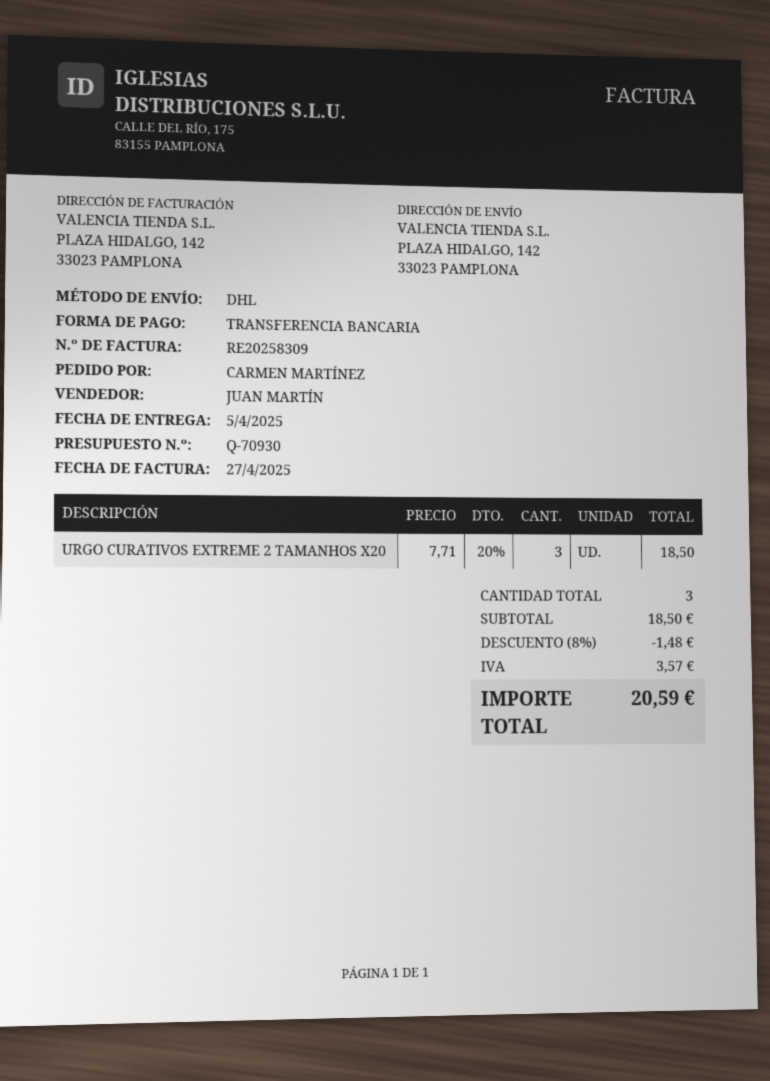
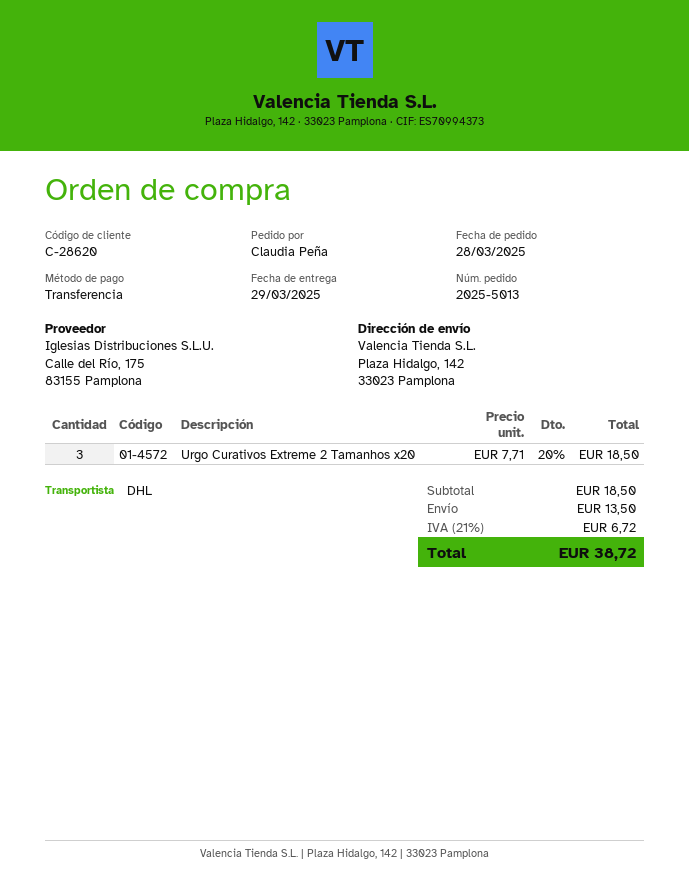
delivery date: 2025-04-05 -> 2025-03-29
ordered by: CARMEN MARTÍNEZ -> Claudia Peña
discount: 8% = 1.48 -> none
shipping: none -> 13.50
tax: 3.57 -> 6.72
total: 20.59 -> 38.72

